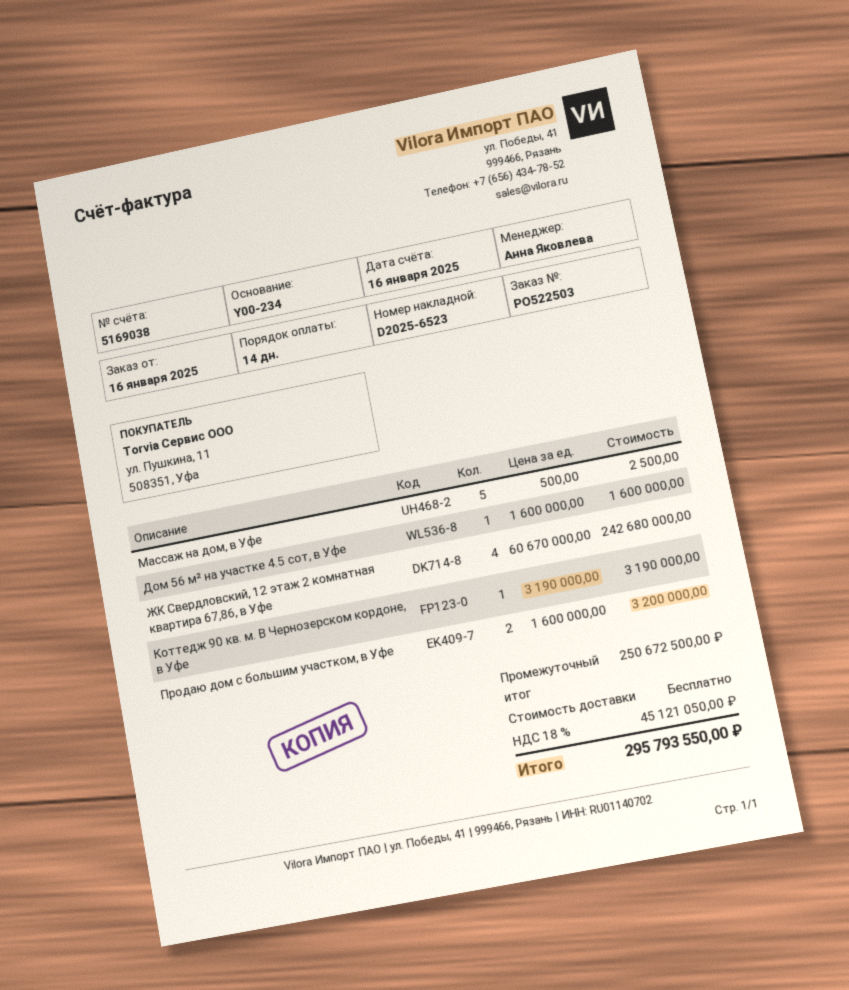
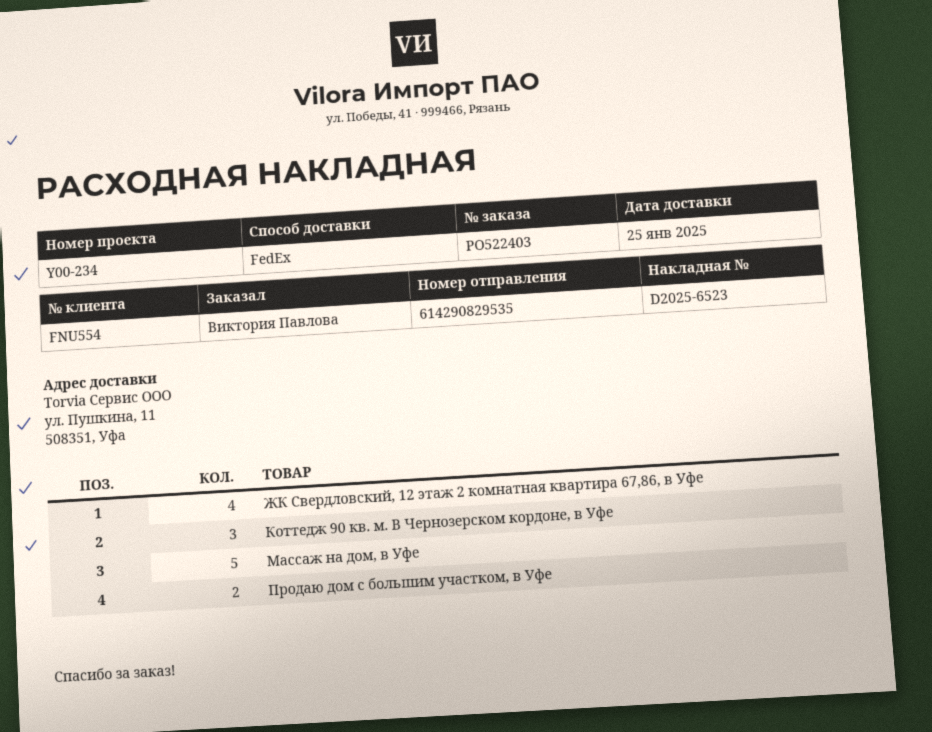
order number: PO522503 -> PO522403
Дом 56 м² на участке 4.5 сот, в Уфе: 1 -> none
Коттедж 90 кв. м. В Чернозерском кордоне, в Уфе: 1 -> 3

